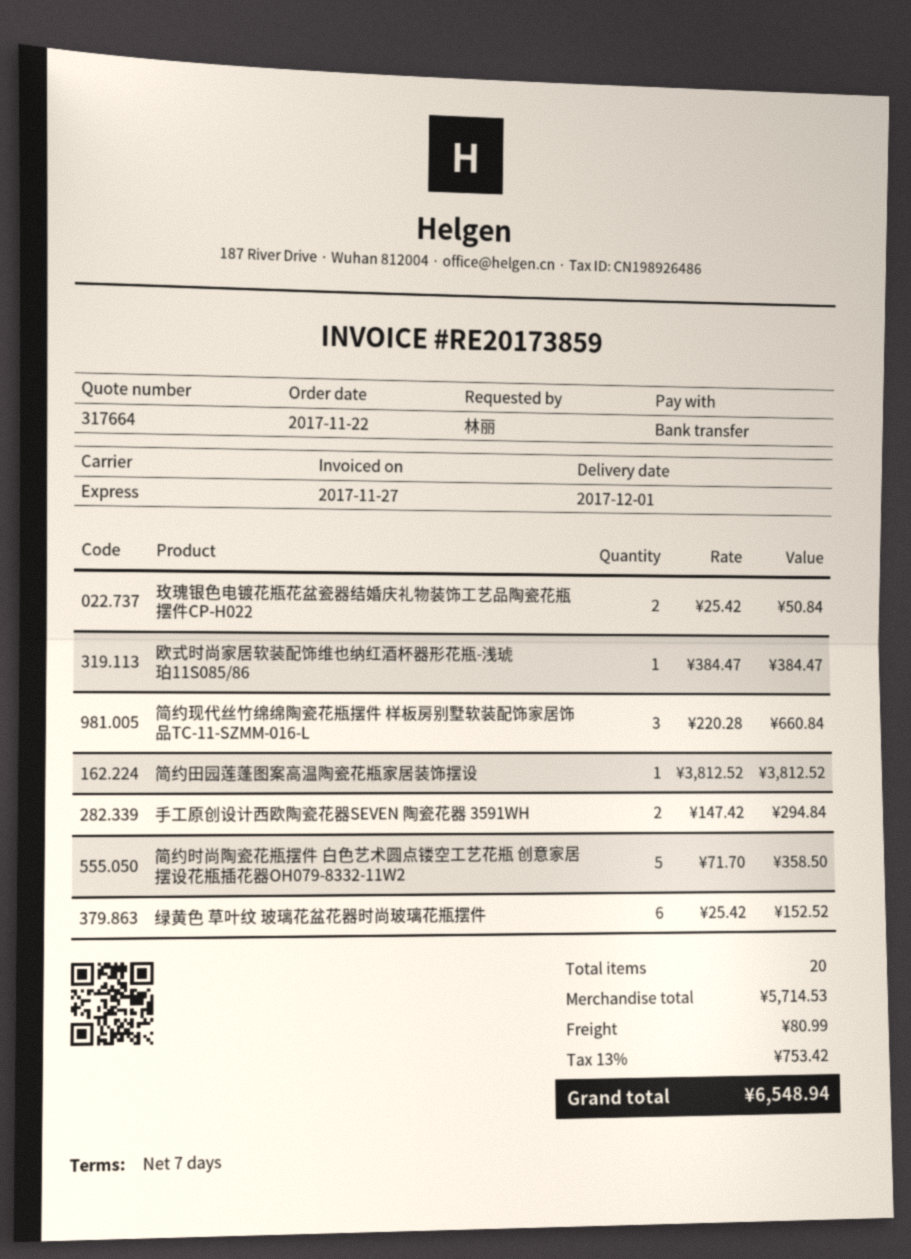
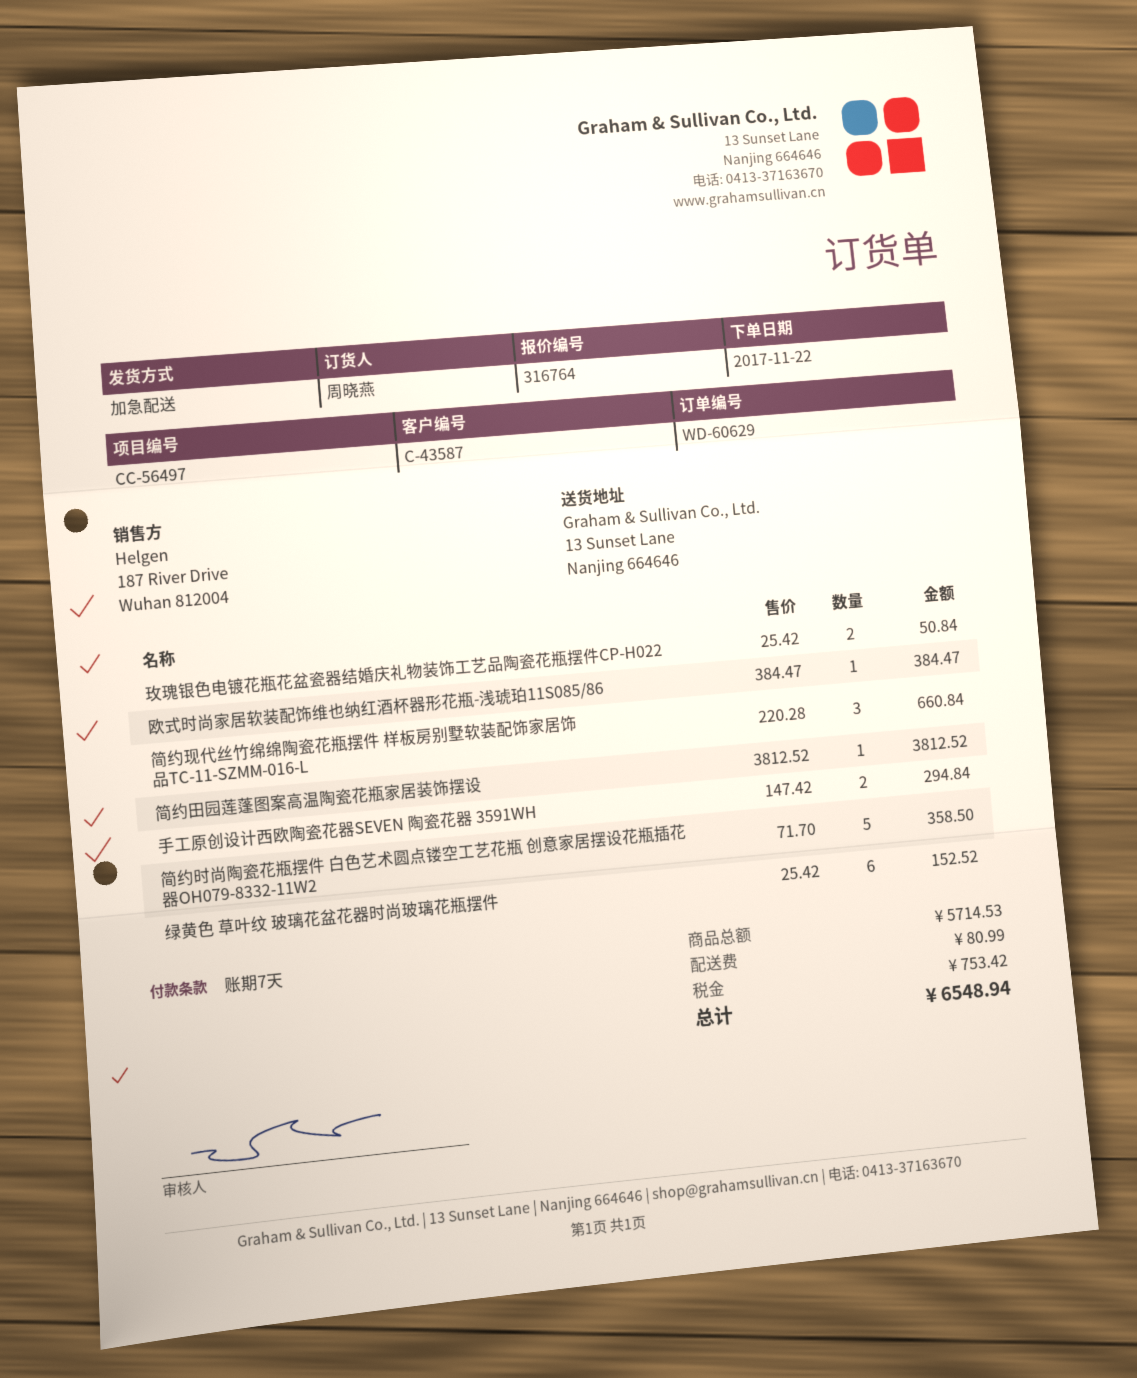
quote number: 317664 -> 316764
ordered by: 林丽 -> 周晓燕

